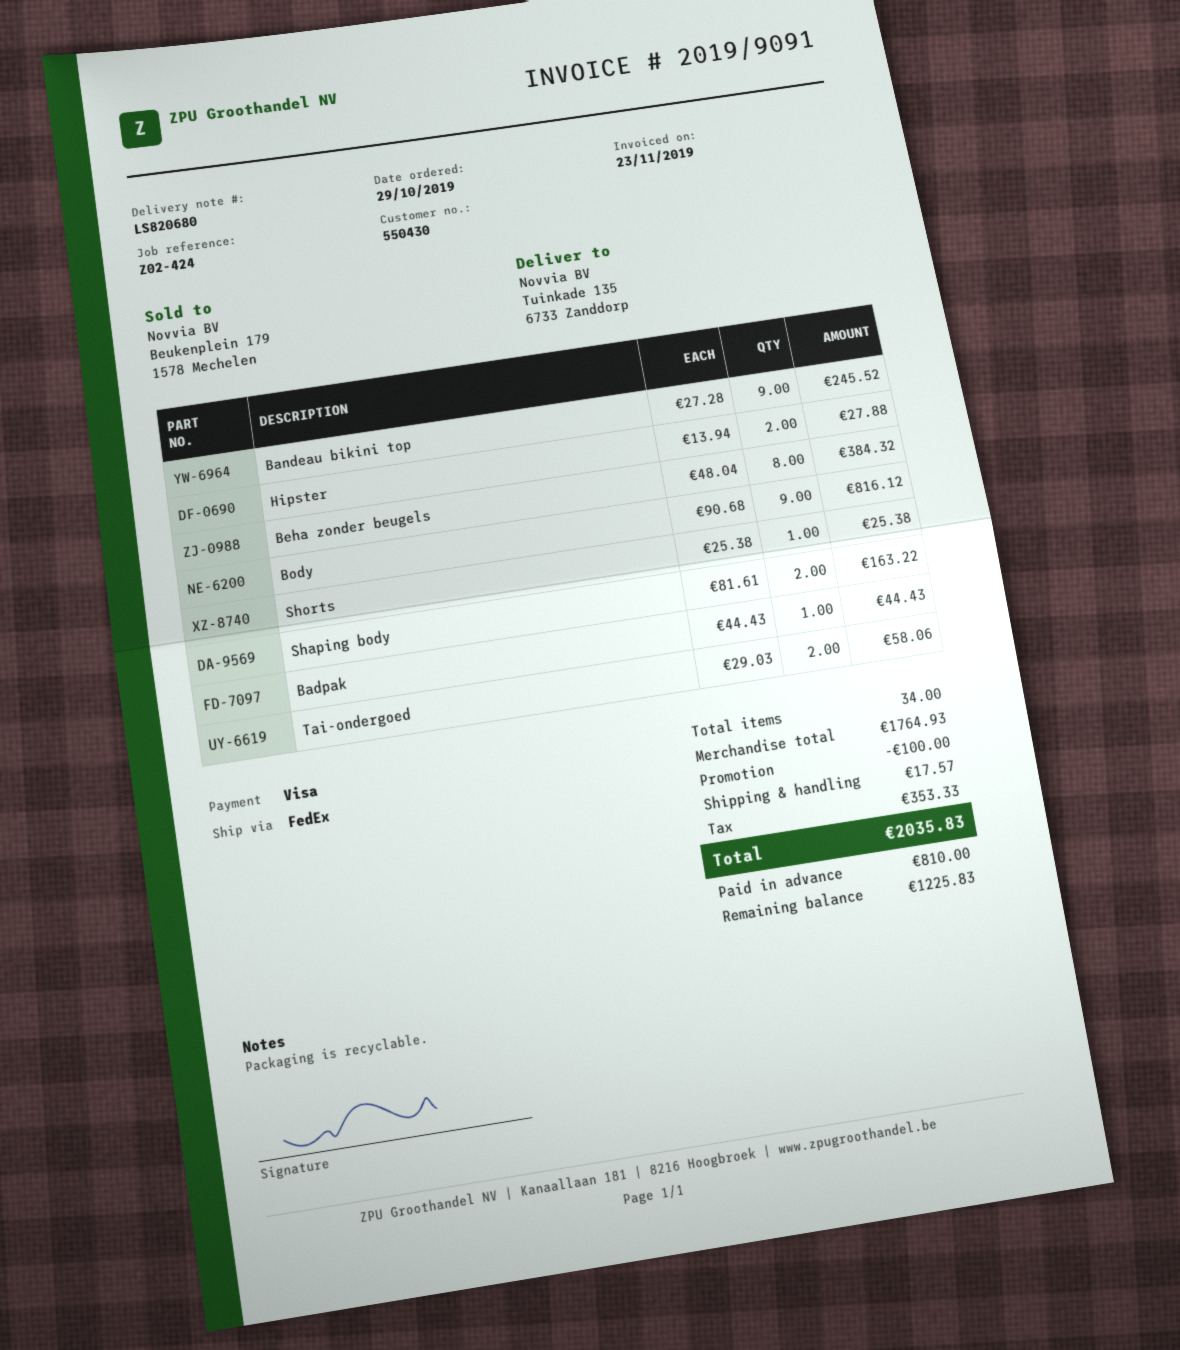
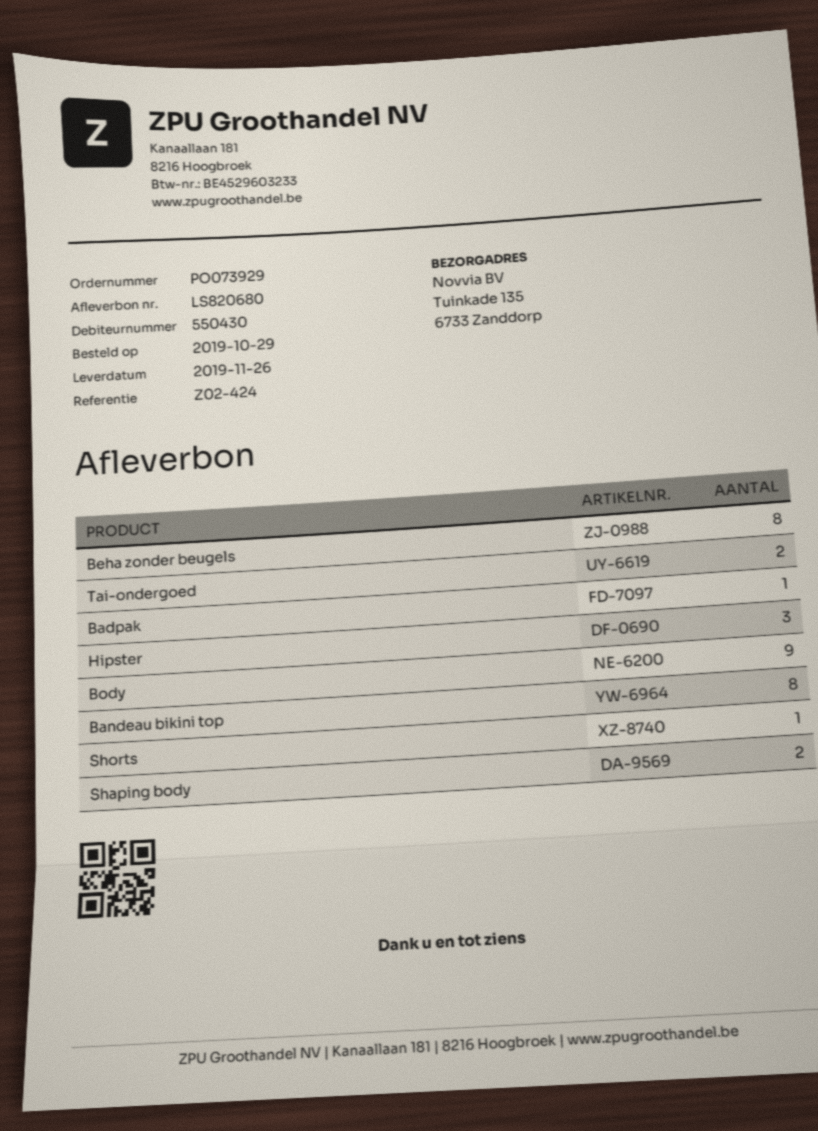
Bandeau bikini top: 9 -> 8
Hipster: 2 -> 3

